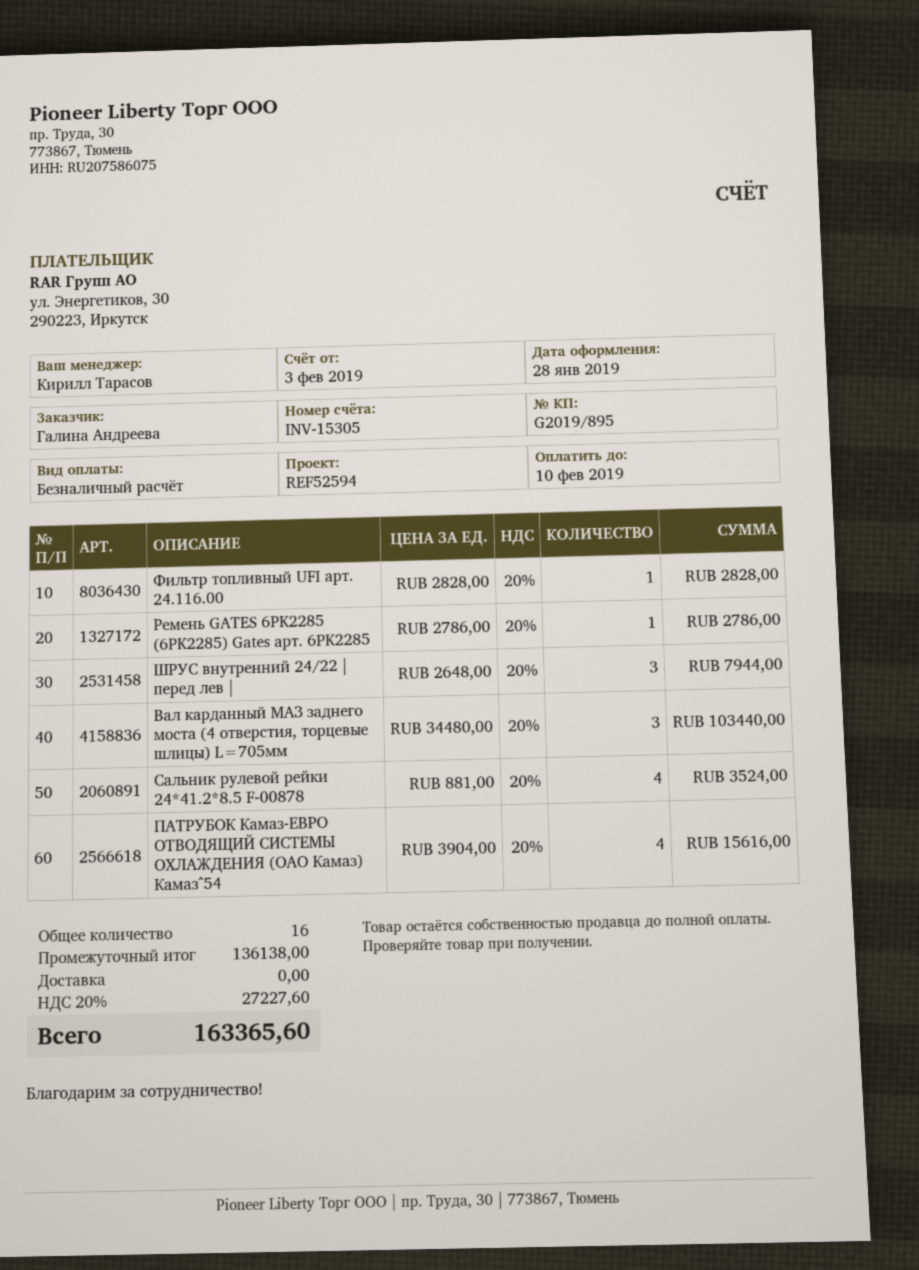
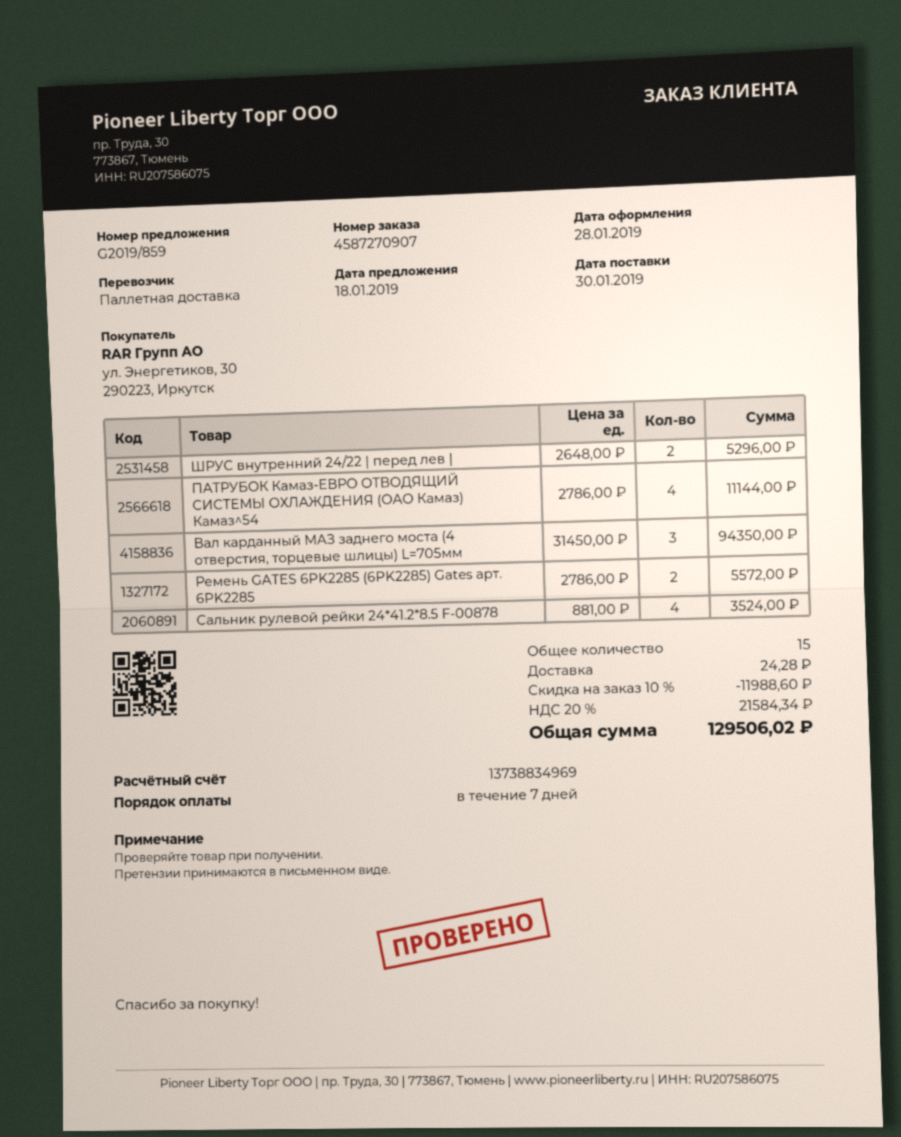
quote number: G2019/895 -> G2019/859
Фильтр топливный UFI арт. 24.116.00: 1 x 2828.00 = 2828.00 -> none
Ремень GATES 6PK2285 (6PK2285) Gates арт. 6PK2285: 1 x 2786.00 = 2786.00 -> 2 x 2786.00 = 5572.00
ШРУС внутренний 24/22 | перед лев |: 3 x 2648.00 = 7944.00 -> 2 x 2648.00 = 5296.00
Вал карданный МАЗ заднего моста (4 отверстия, торцевые шлицы) L=705мм: 3 x 34480.00 = 103440.00 -> 3 x 31450.00 = 94350.00
ПАТРУБОК Камаз-ЕВРО ОТВОДЯЩИЙ СИСТЕМЫ ОХЛАЖДЕНИЯ (ОАО Камаз) Камаз^54: 4 x 3904.00 = 15616.00 -> 4 x 2786.00 = 11144.00
total quantity: 16 -> 15
discount: none -> 10% = 11988.60
shipping: 0.00 -> 24.28
tax: 20% = 27227.60 -> 20% = 21584.34
total: 163365.60 -> 129506.02

